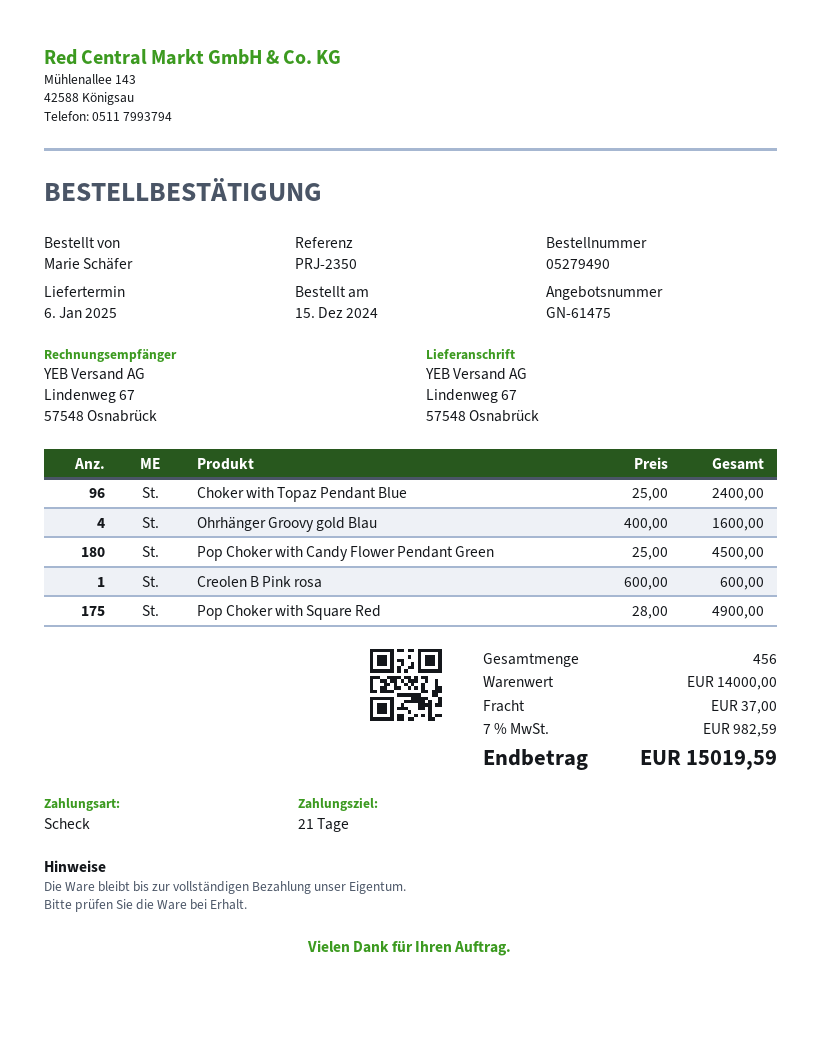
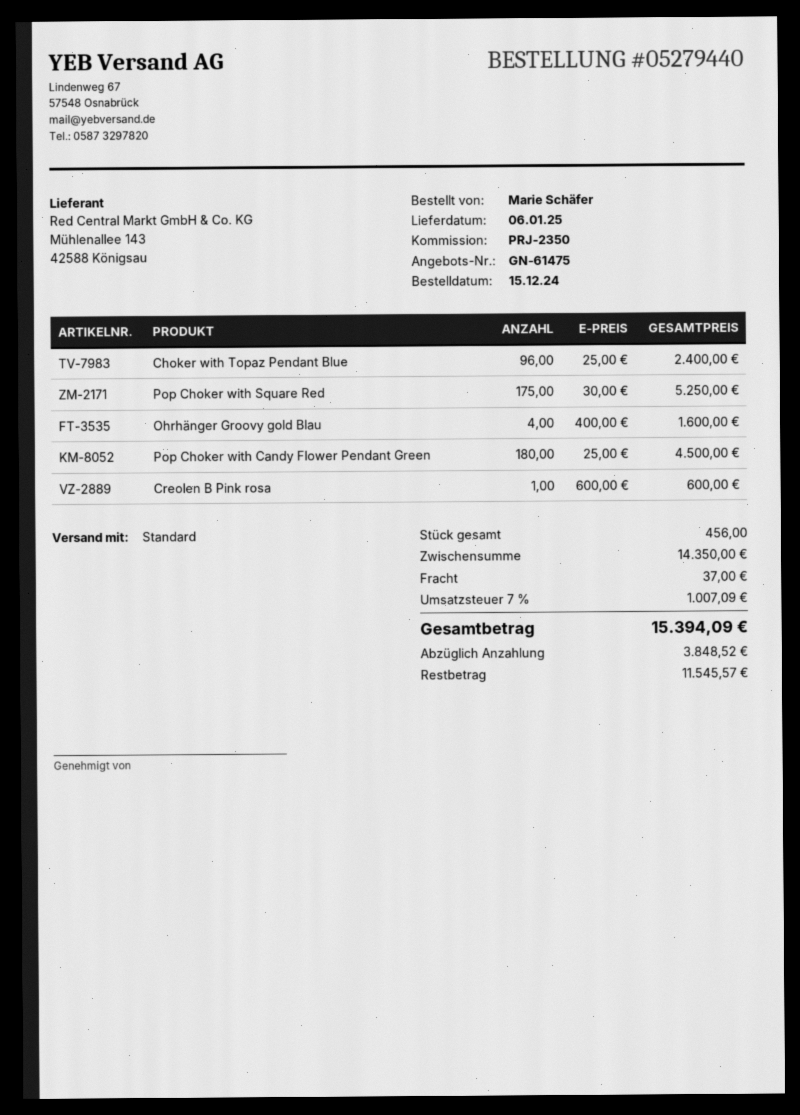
order number: 05279490 -> 05279440
Pop Choker with Square Red: 175 x 28.00 = 4900.00 -> 175 x 30.00 = 5250.00
subtotal: 14000.00 -> 14350.00
tax: 7% = 982.59 -> 7% = 1007.09
total: 15019.59 -> 15394.09

